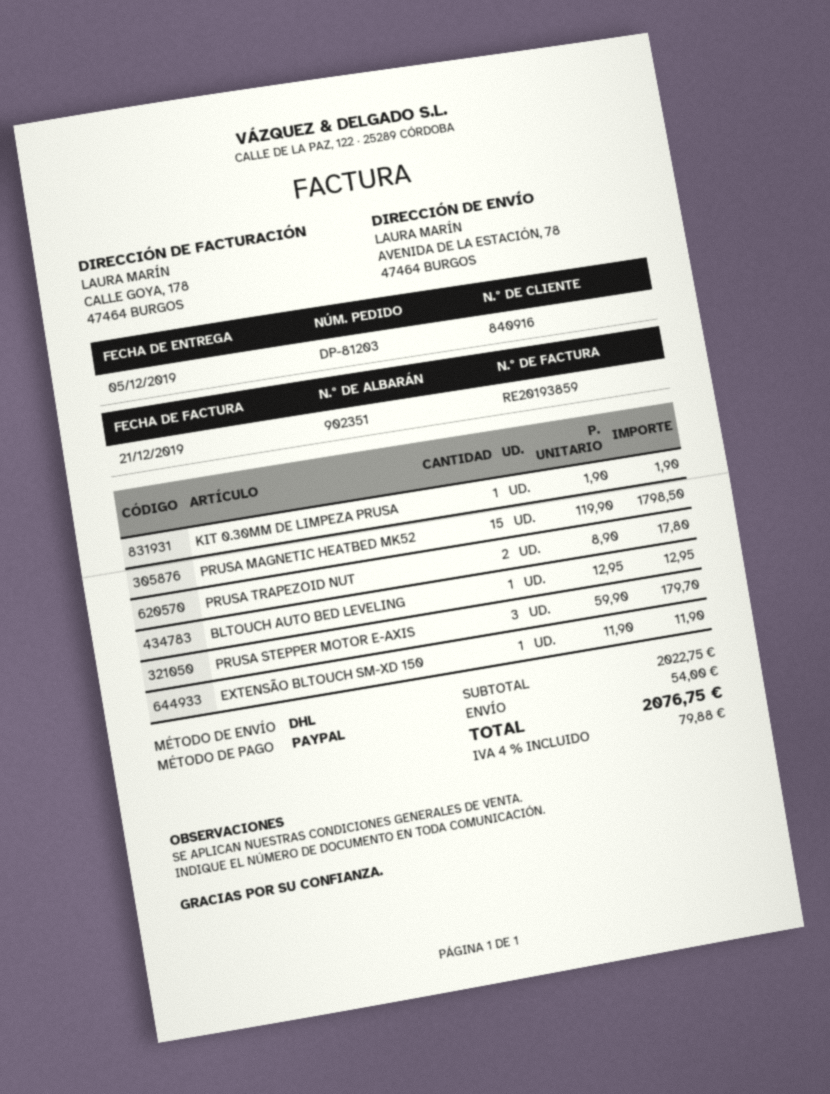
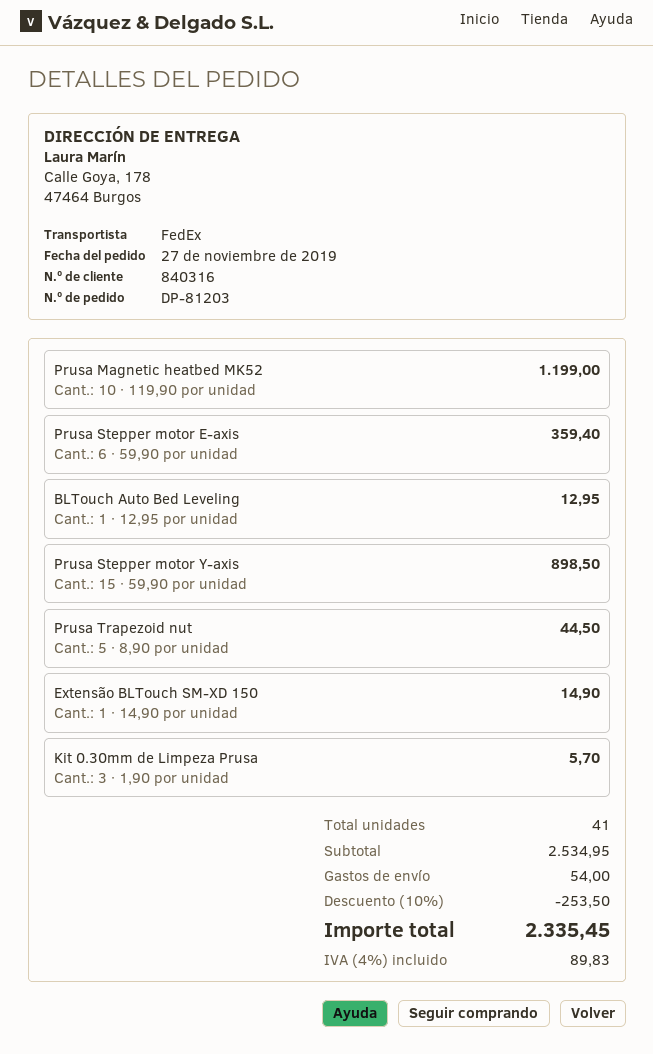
customer number: 840916 -> 840316
shipping method: DHL -> FedEx
ship to: AVENIDA DE LA ESTACIÓN, 78, 47464 BURGOS -> Calle Goya, 178, 47464 Burgos
KIT 0.30MM DE LIMPEZA PRUSA: 1 x 1.90 = 1.90 -> 3 x 1.90 = 5.70
PRUSA MAGNETIC HEATBED MK52: 15 x 119.90 = 1798.50 -> 10 x 119.90 = 1199.00
PRUSA TRAPEZOID NUT: 2 x 8.90 = 17.80 -> 5 x 8.90 = 44.50
PRUSA STEPPER MOTOR E-AXIS: 3 x 59.90 = 179.70 -> 6 x 59.90 = 359.40
EXTENSÃO BLTOUCH SM-XD 150: 1 x 11.90 = 11.90 -> 1 x 14.90 = 14.90
Prusa Stepper motor Y-axis: none -> 15 x 59.90 = 898.50
subtotal: 2022.75 -> 2534.95
discount: none -> 10% = 253.50
tax: 4% = 79.88 -> 4% = 89.83
total: 2076.75 -> 2335.45

